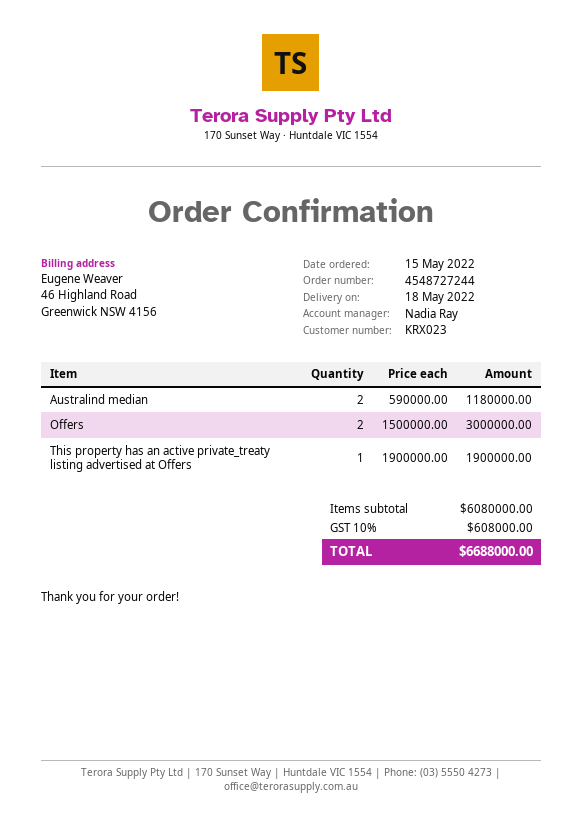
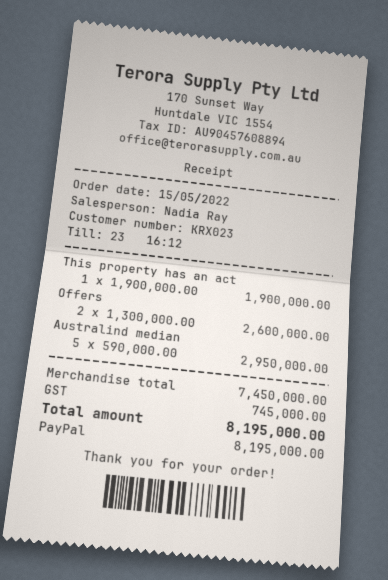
Australind median: 2 x 590000.00 = 1180000.00 -> 5 x 590000.00 = 2950000.00
Offers: 2 x 1500000.00 = 3000000.00 -> 2 x 1300000.00 = 2600000.00
subtotal: 6080000.00 -> 7450000.00
tax: 608000.00 -> 745000.00
total: 6688000.00 -> 8195000.00

